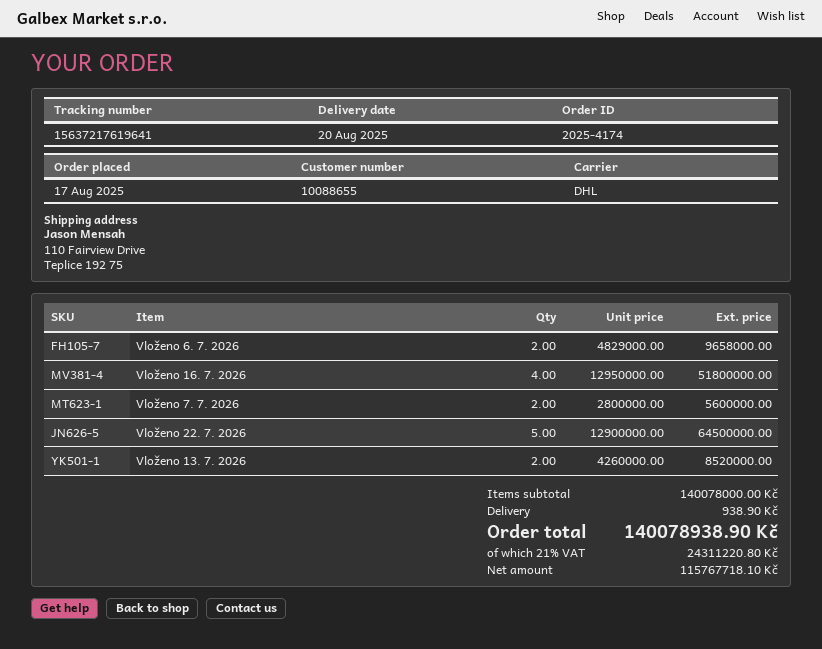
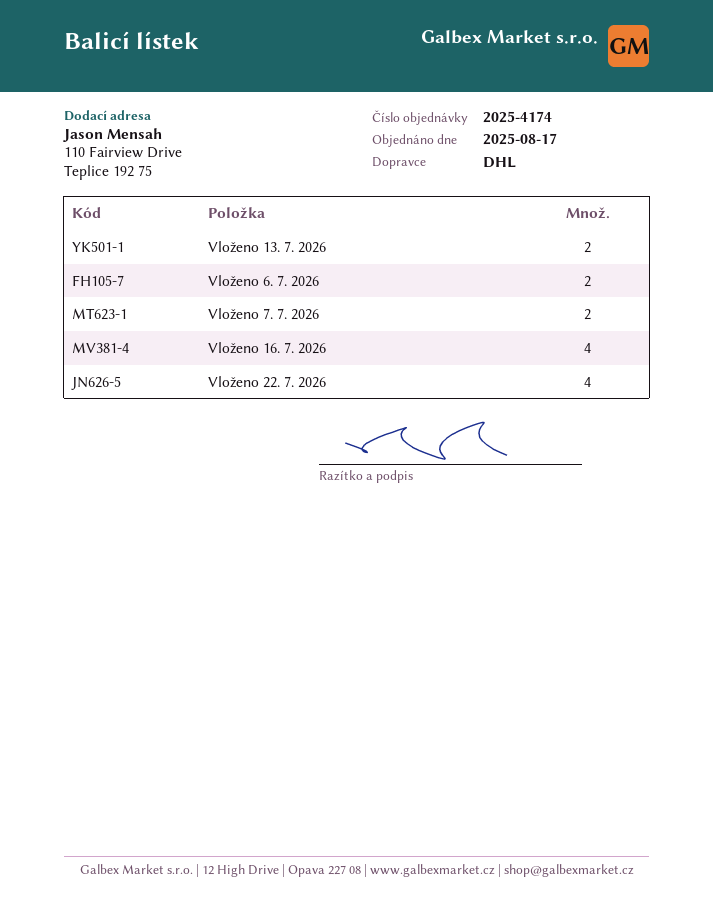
Vloženo 22. 7. 2026: 5 -> 4

